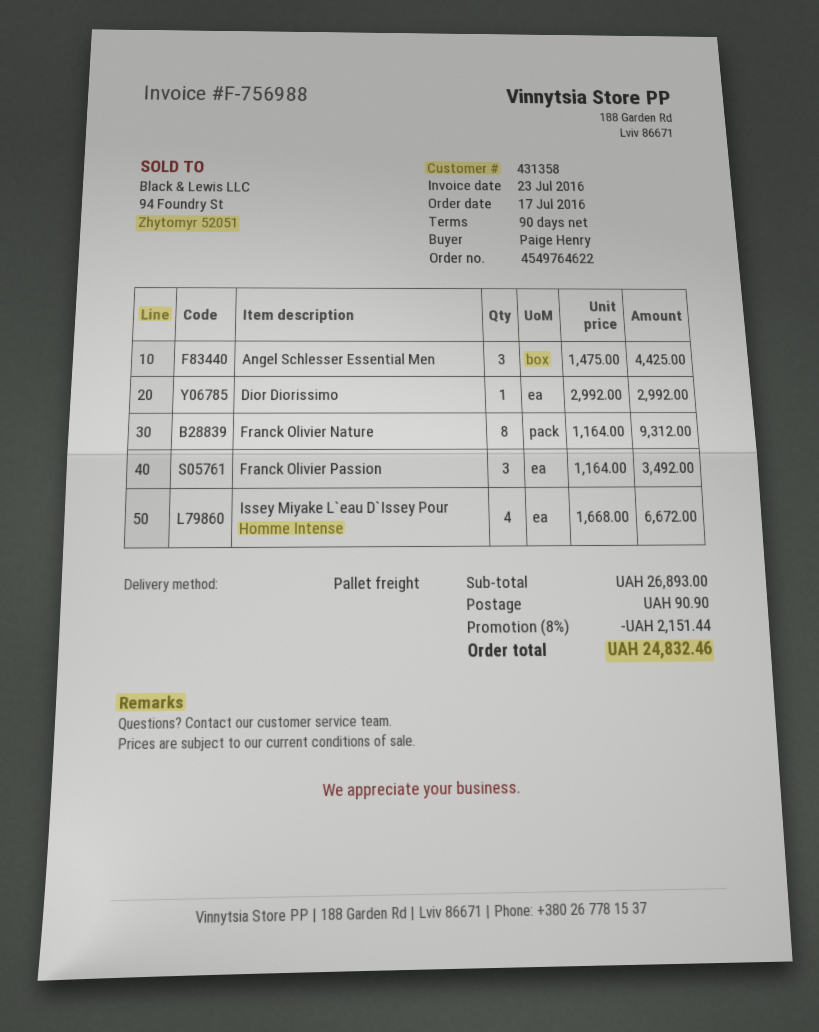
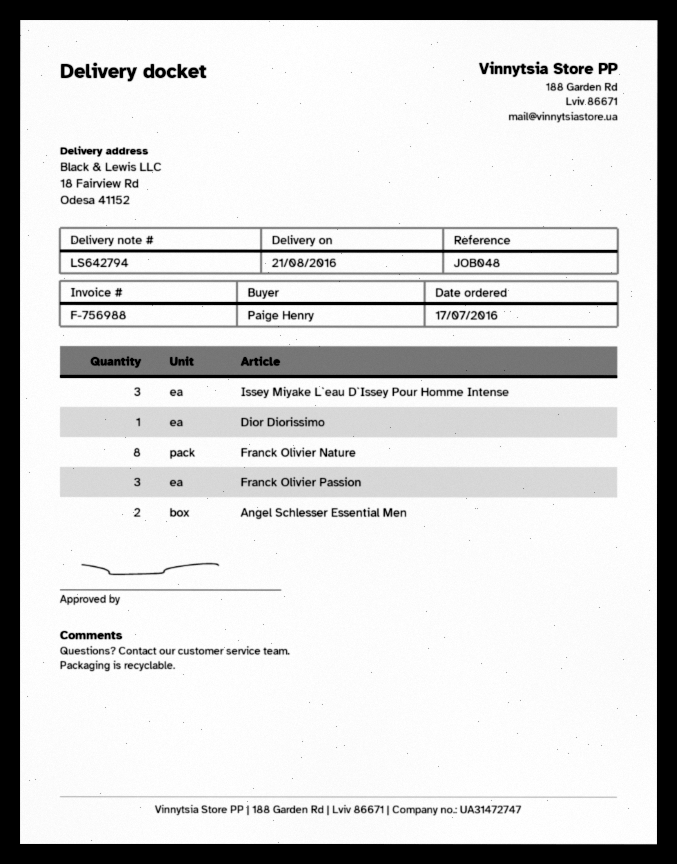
Angel Schlesser Essential Men: 3 -> 2
Issey Miyake L`eau D`Issey Pour Homme Intense: 4 -> 3

